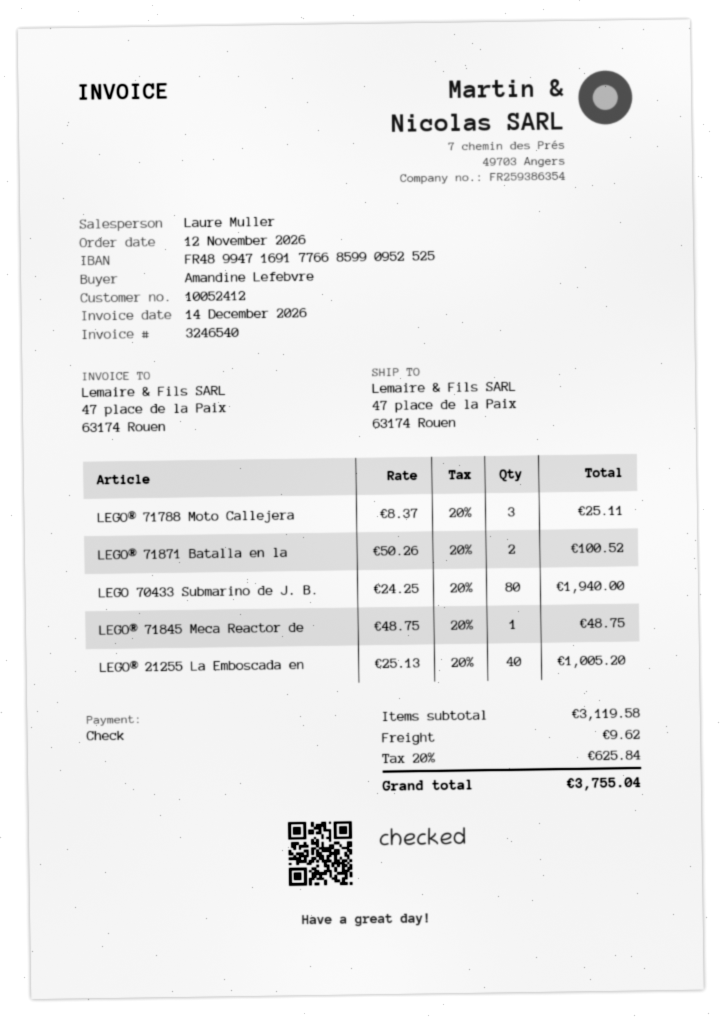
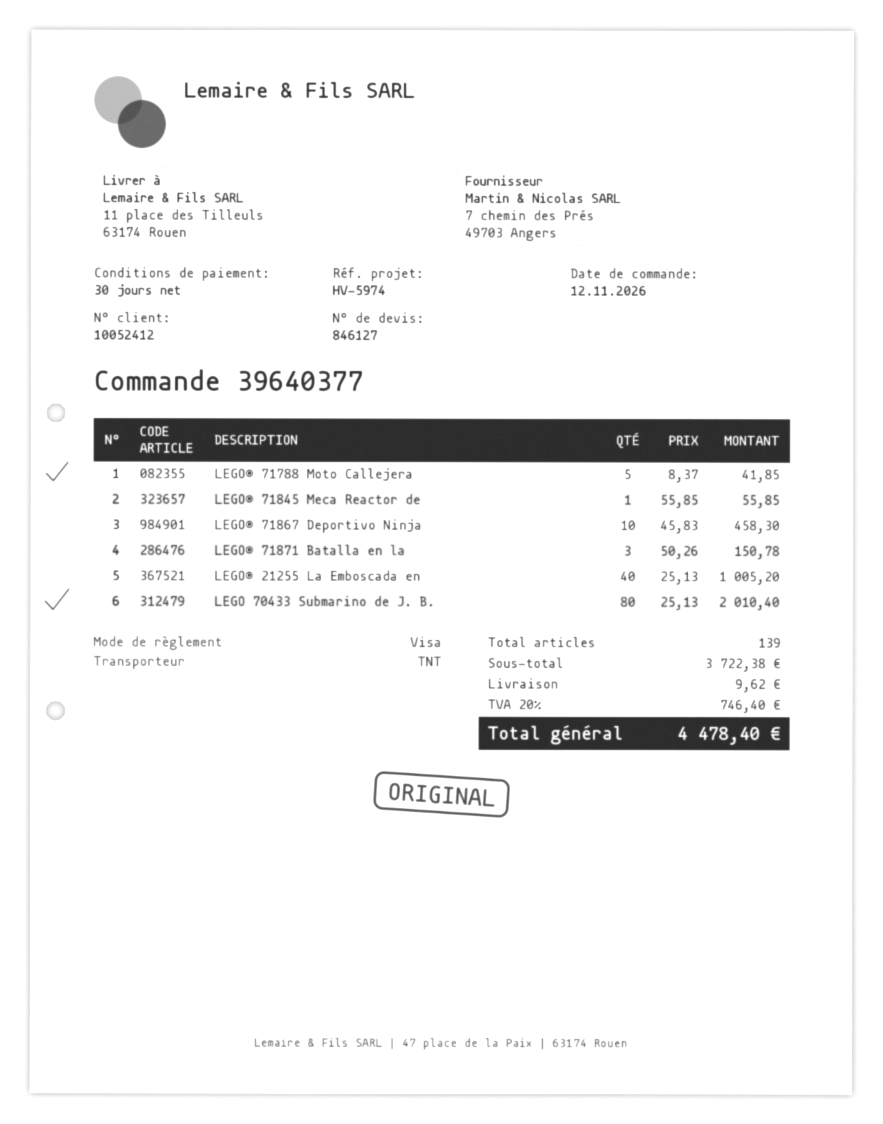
payment method: cheque -> Visa
ship to: 47 place de la Paix, 63174 Rouen -> 11 place des Tilleuls, 63174 Rouen
LEGO® 71788 Moto Callejera: 3 x 8.37 = 25.11 -> 5 x 8.37 = 41.85
LEGO® 71871 Batalla en la: 2 x 50.26 = 100.52 -> 3 x 50.26 = 150.78
LEGO 70433 Submarino de J. B.: 80 x 24.25 = 1940.00 -> 80 x 25.13 = 2010.40
LEGO® 71845 Meca Reactor de: 1 x 48.75 = 48.75 -> 1 x 55.85 = 55.85
LEGO® 71867 Deportivo Ninja: none -> 10 x 45.83 = 458.30
subtotal: 3119.58 -> 3722.38
tax: 20% = 625.84 -> 20% = 746.40
total: 3755.04 -> 4478.40

